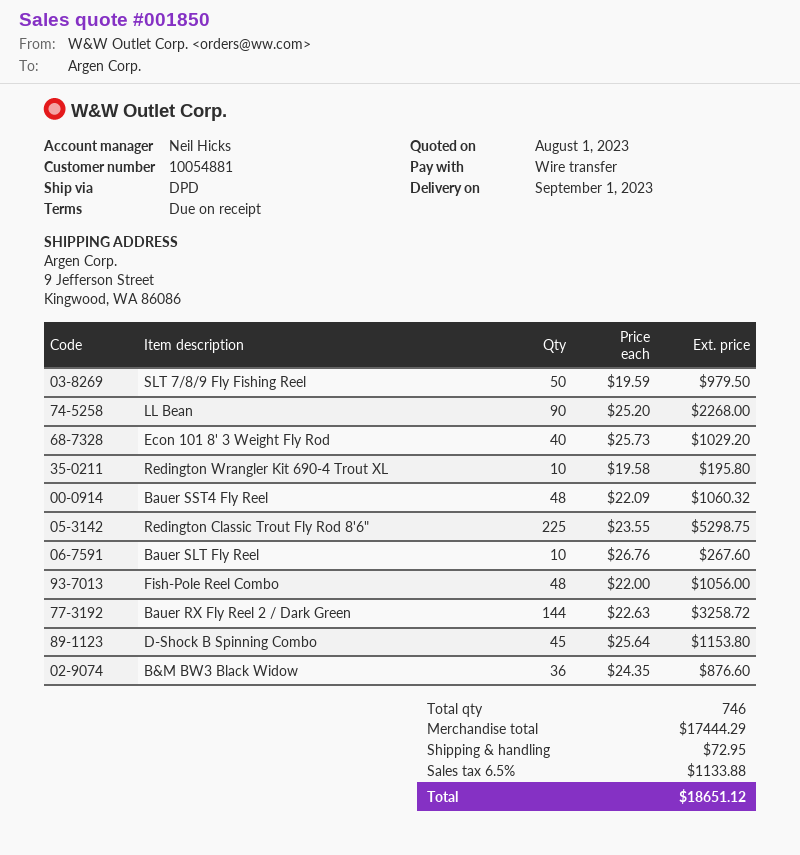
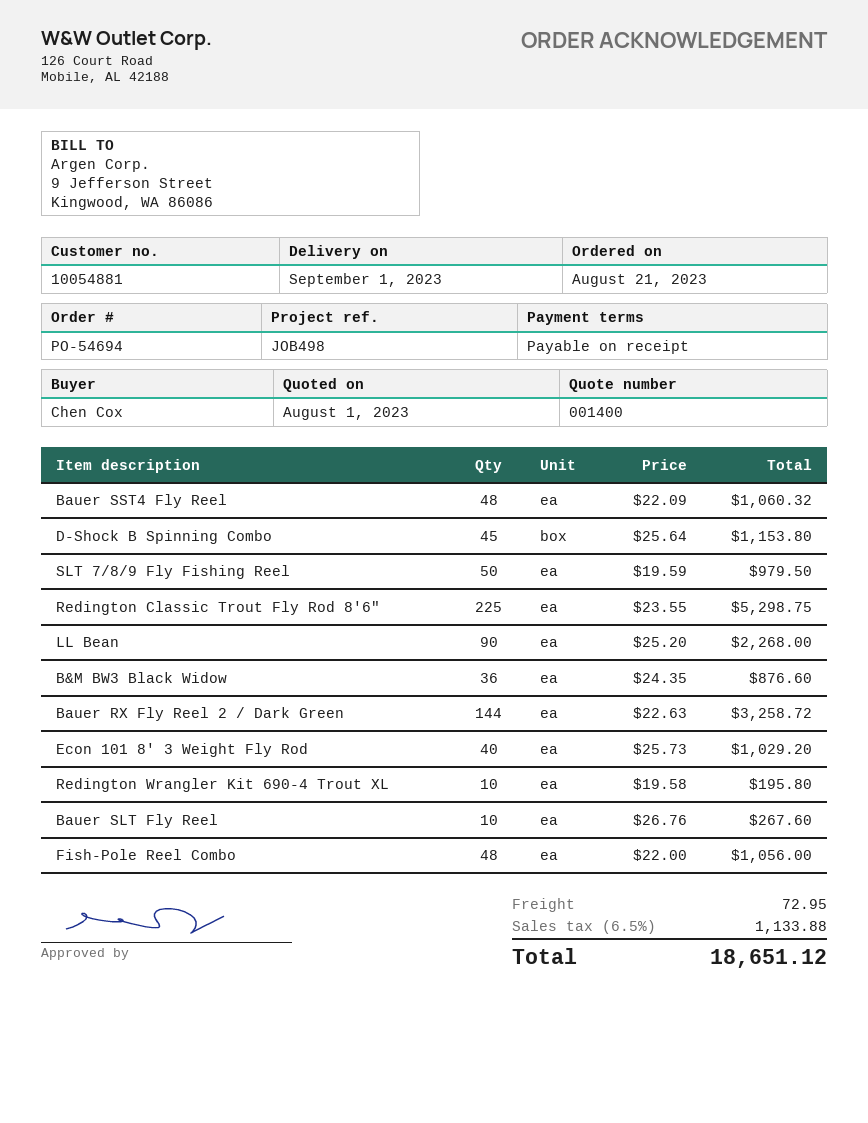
quote number: 001850 -> 001400

